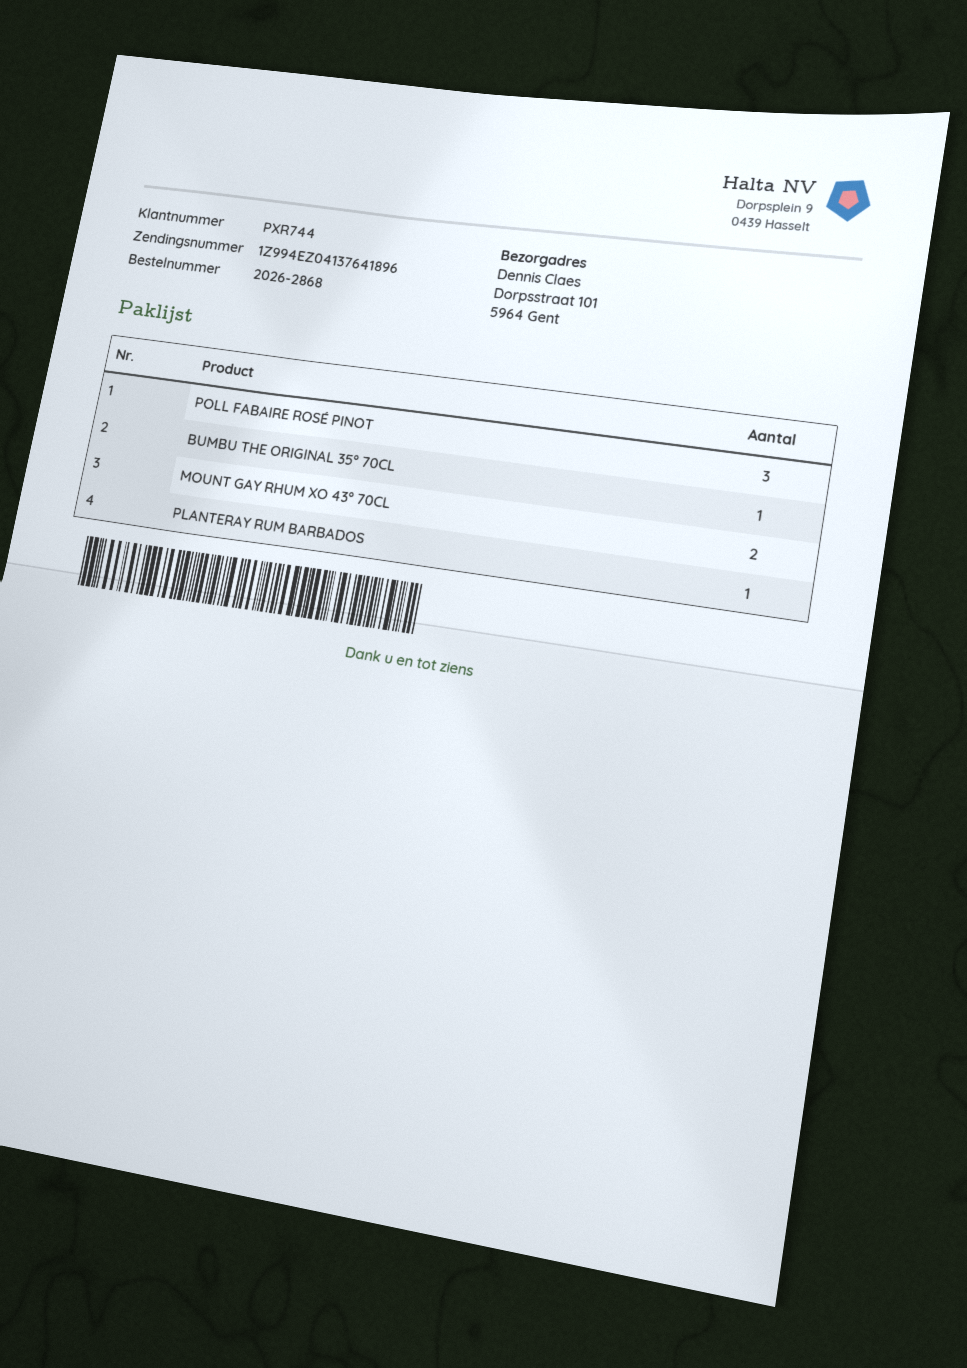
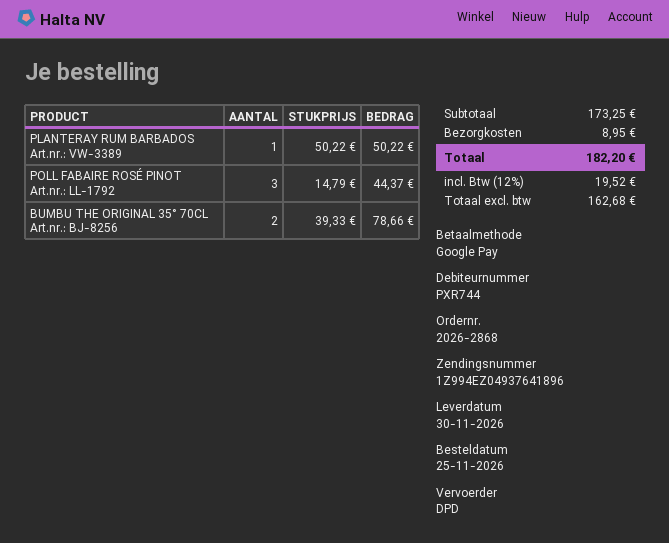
tracking number: 1Z994EZ04137641896 -> 1Z994EZ04937641896
BUMBU THE ORIGINAL 35° 70CL: 1 -> 2
MOUNT GAY RHUM XO 43° 70CL: 2 -> none

